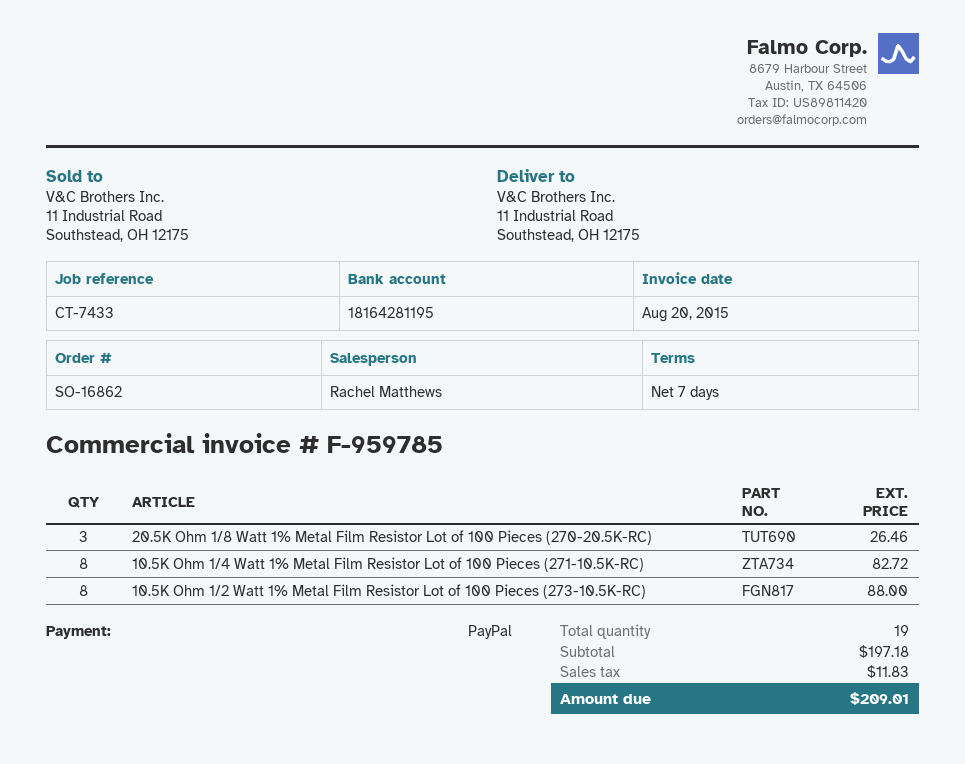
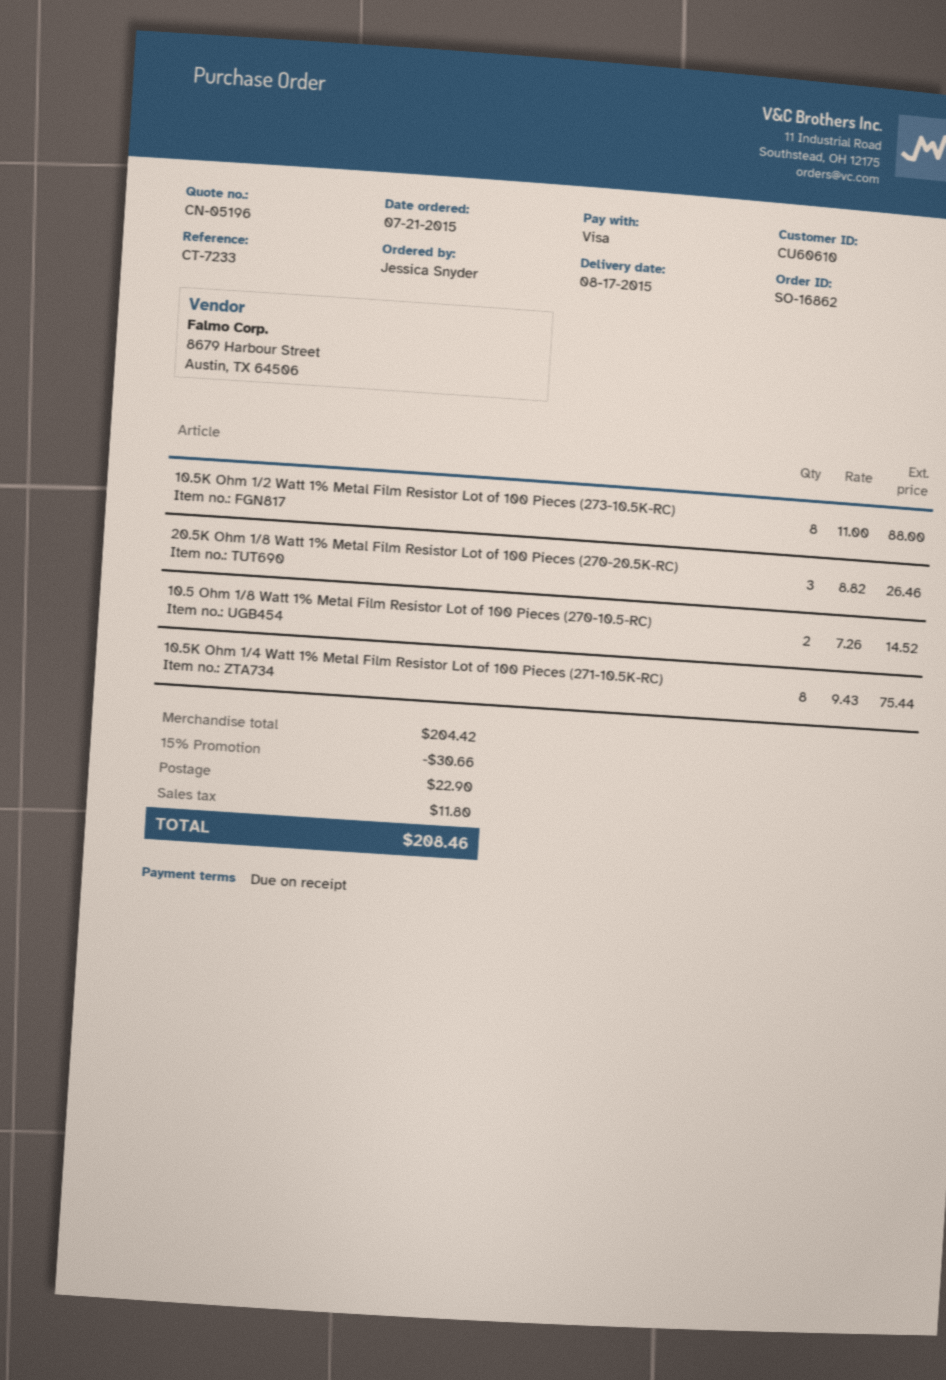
payment terms: 7 days -> on receipt
reference: CT-7433 -> CT-7233
payment method: PayPal -> Visa
10.5K Ohm 1/4 Watt 1% Metal Film Resistor Lot of 100 Pieces (271-10.5K-RC): 8 for 82.72 -> 8 for 75.44
10.5 Ohm 1/8 Watt 1% Metal Film Resistor Lot of 100 Pieces (270-10.5-RC): none -> 2 for 14.52
subtotal: 197.18 -> 204.42
discount: none -> 15% = 30.66
shipping: none -> 22.90
tax: 11.83 -> 11.80
total: 209.01 -> 208.46

